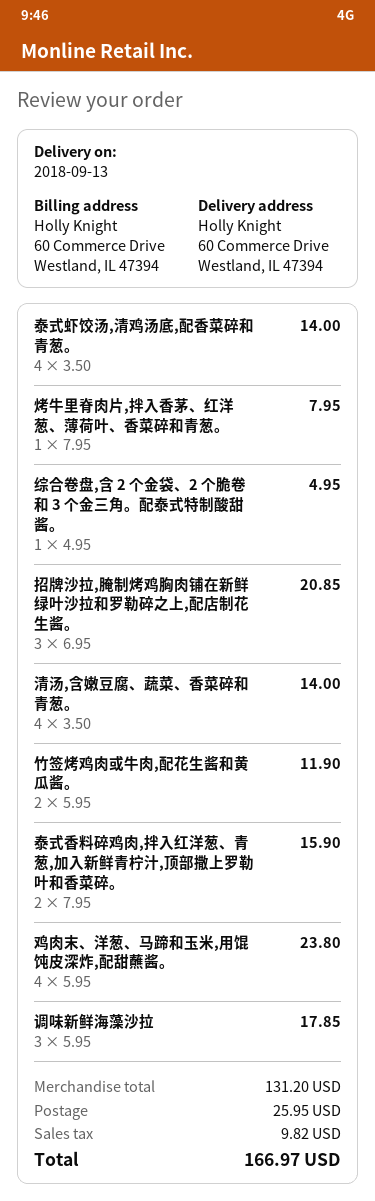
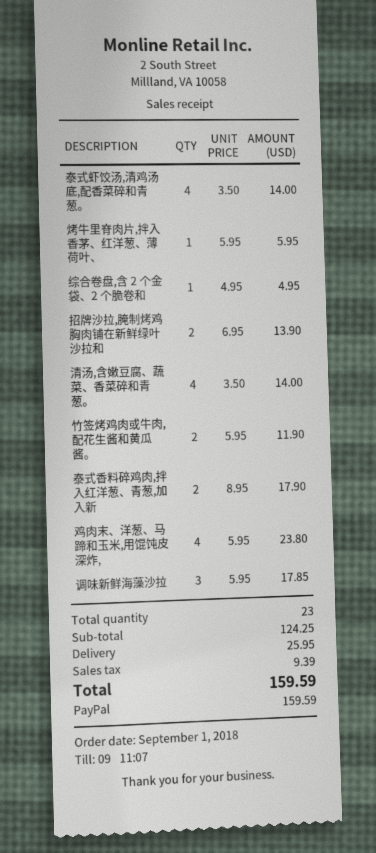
烤牛里脊肉片,拌入香茅、红洋葱、薄荷叶、香菜碎和青葱。: 1 x 7.95 = 7.95 -> 1 x 5.95 = 5.95
招牌沙拉,腌制烤鸡胸肉铺在新鲜绿叶沙拉和罗勒碎之上,配店制花生酱。: 3 x 6.95 = 20.85 -> 2 x 6.95 = 13.90
泰式香料碎鸡肉,拌入红洋葱、青葱,加入新鲜青柠汁,顶部撒上罗勒叶和香菜碎。: 2 x 7.95 = 15.90 -> 2 x 8.95 = 17.90
subtotal: 131.20 -> 124.25
tax: 9.82 -> 9.39
total: 166.97 -> 159.59

